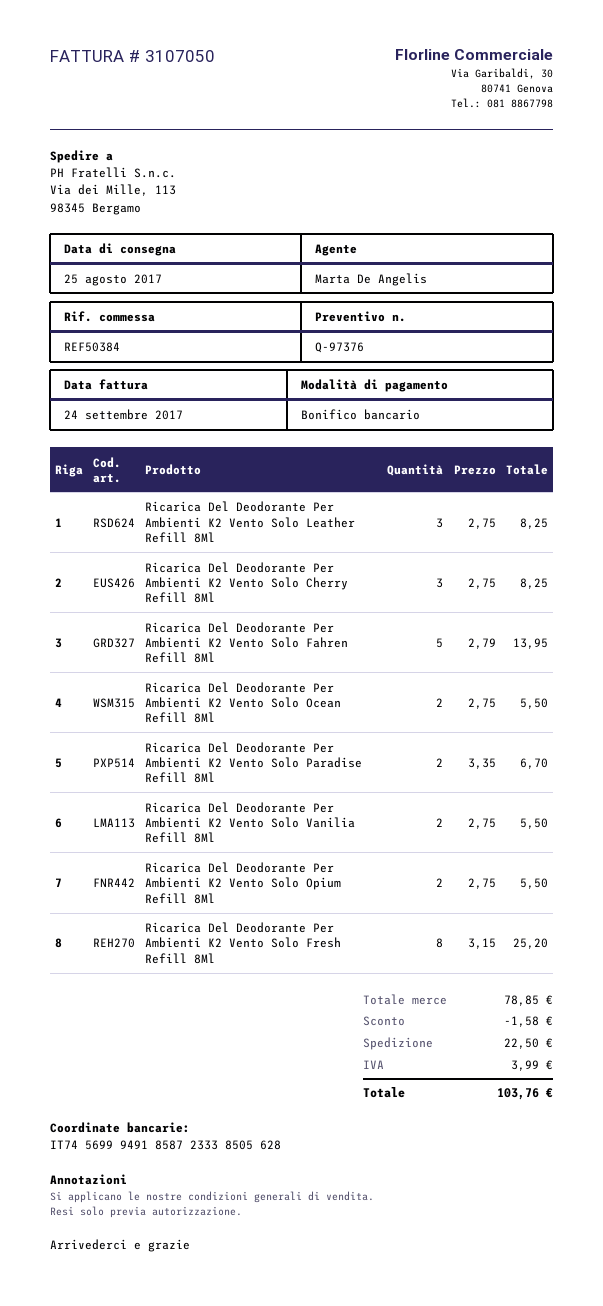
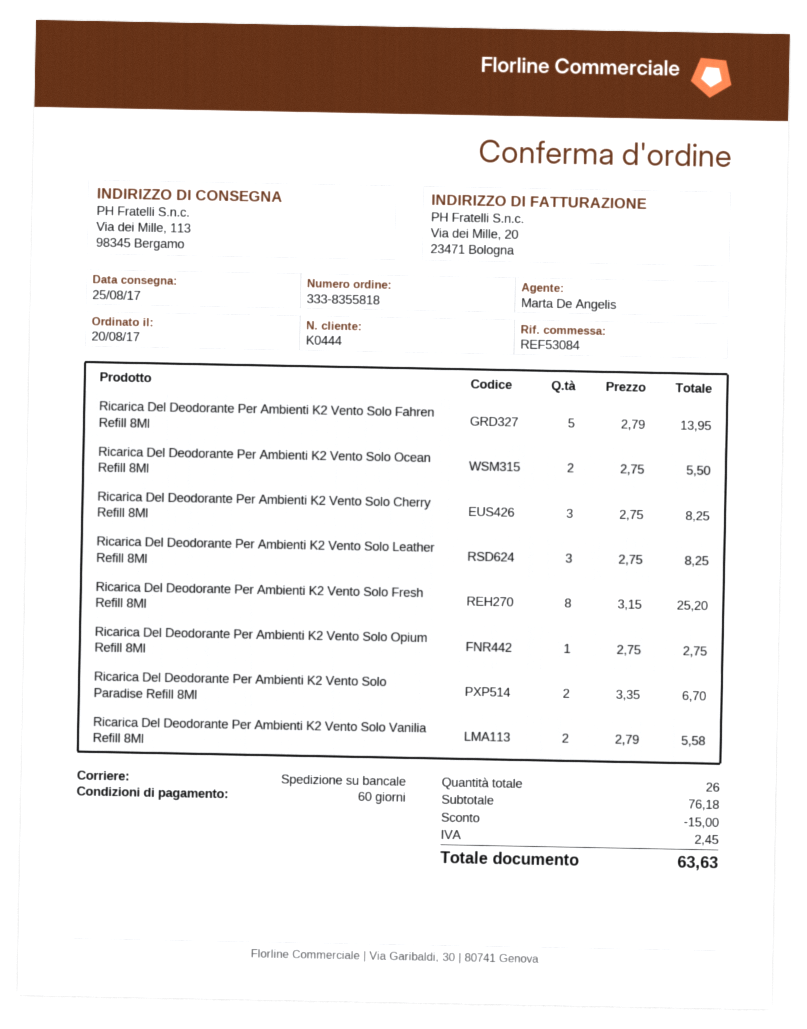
reference: REF50384 -> REF53084
Ricarica Del Deodorante Per Ambienti K2 Vento Solo Vanilia Refill 8Ml: 2 x 2.75 = 5.50 -> 2 x 2.79 = 5.58
Ricarica Del Deodorante Per Ambienti K2 Vento Solo Opium Refill 8Ml: 2 x 2.75 = 5.50 -> 1 x 2.75 = 2.75
subtotal: 78.85 -> 76.18
discount: 1.58 -> 15.00
shipping: 22.50 -> none
tax: 3.99 -> 2.45
total: 103.76 -> 63.63

